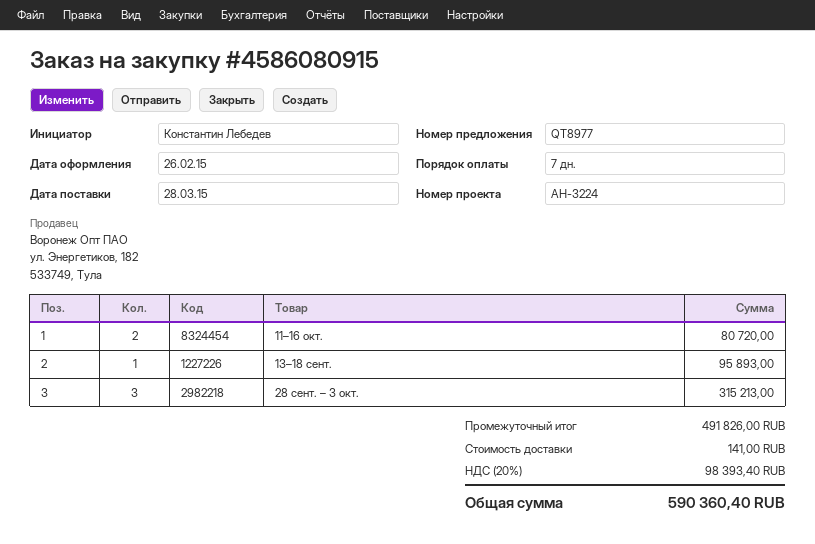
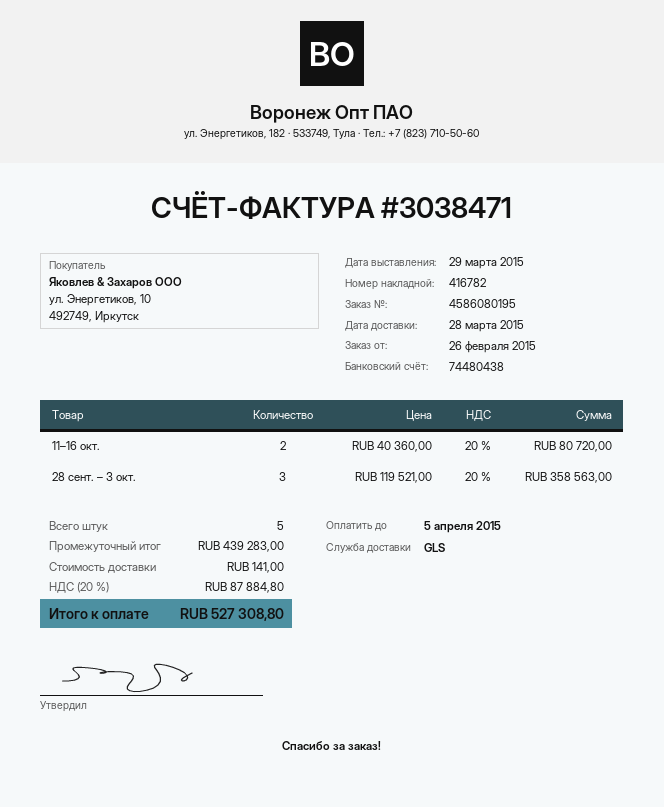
order number: 4586080915 -> 4586080195
13–18 сент.: 1 for 95893.00 -> none
28 сент. – 3 окт.: 3 for 315213.00 -> 3 for 358563.00
subtotal: 491826.00 -> 439283.00
tax: 20% = 98393.40 -> 20% = 87884.80
total: 590360.40 -> 527308.80

